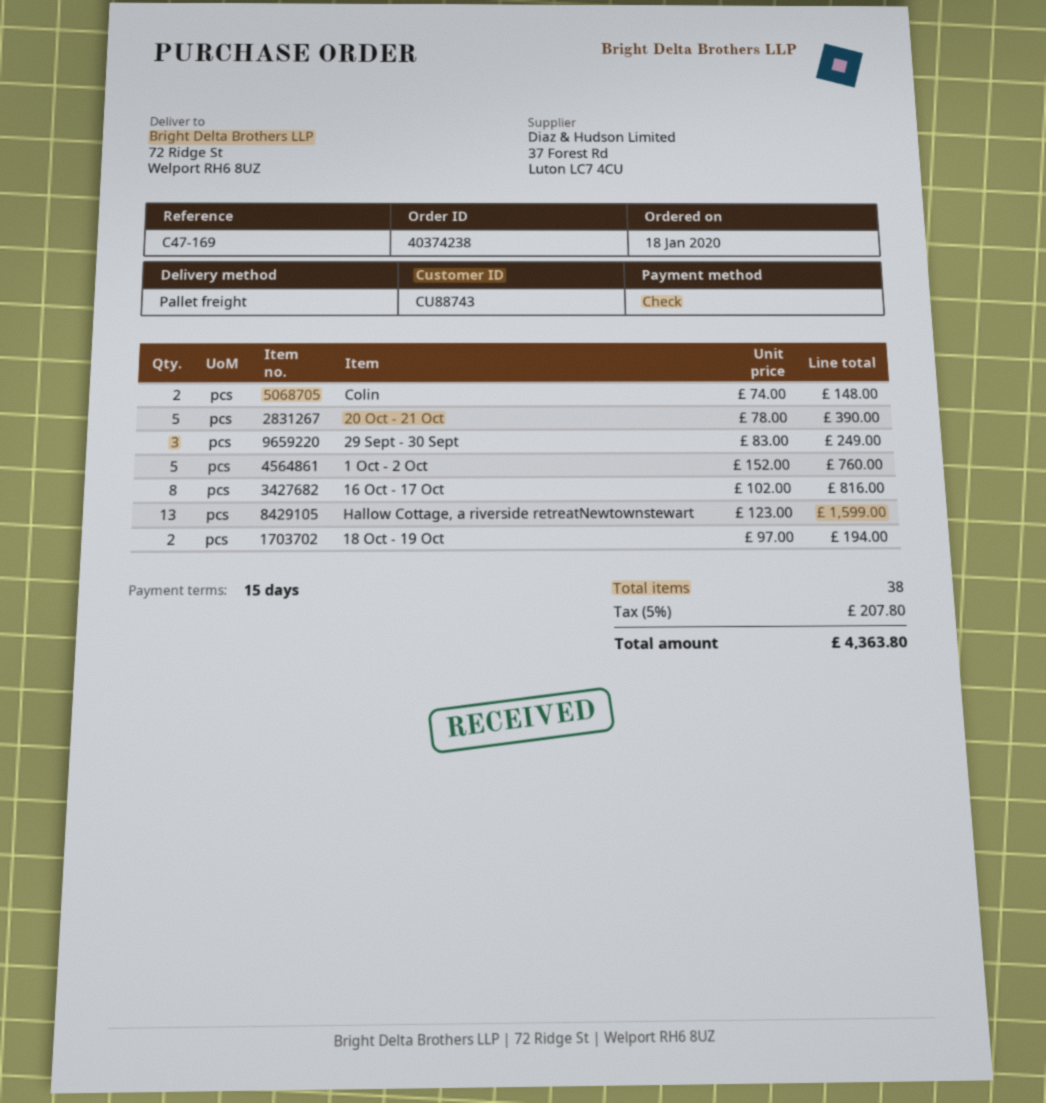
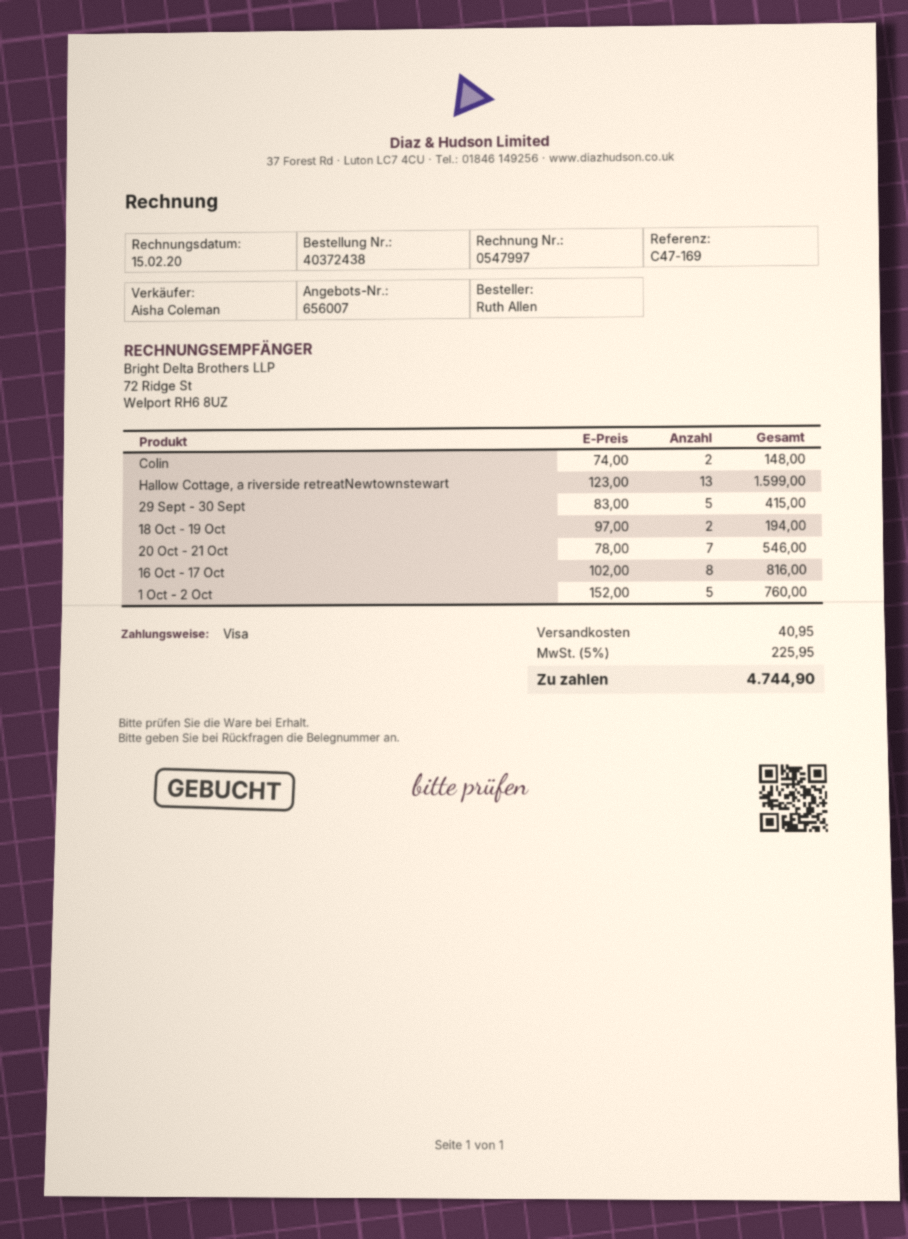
order number: 40374238 -> 40372438
payment method: cheque -> Visa
20 Oct - 21 Oct: 5 x 78.00 = 390.00 -> 7 x 78.00 = 546.00
29 Sept - 30 Sept: 3 x 83.00 = 249.00 -> 5 x 83.00 = 415.00
shipping: none -> 40.95
tax: 5% = 207.80 -> 5% = 225.95
total: 4363.80 -> 4744.90

